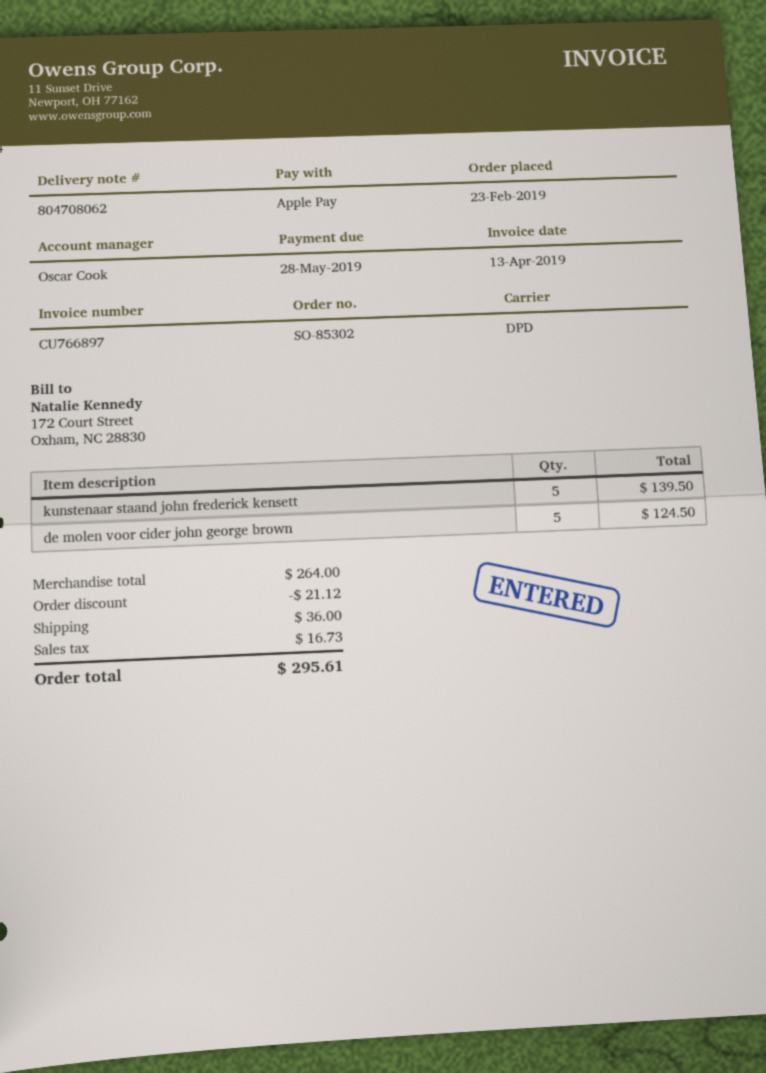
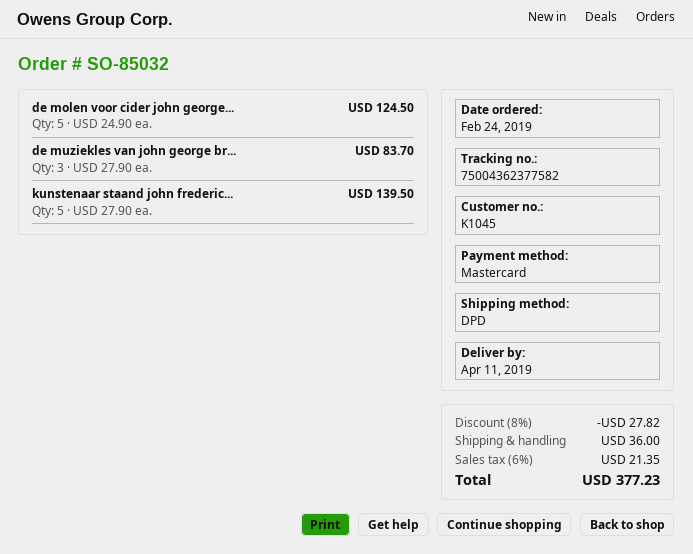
order number: SO-85302 -> SO-85032
order date: 2019-02-23 -> 2019-02-24
payment method: Apple Pay -> Mastercard
de muziekles van john george br...: none -> 3 for 83.70
discount: 21.12 -> 27.82
tax: 16.73 -> 21.35
total: 295.61 -> 377.23

